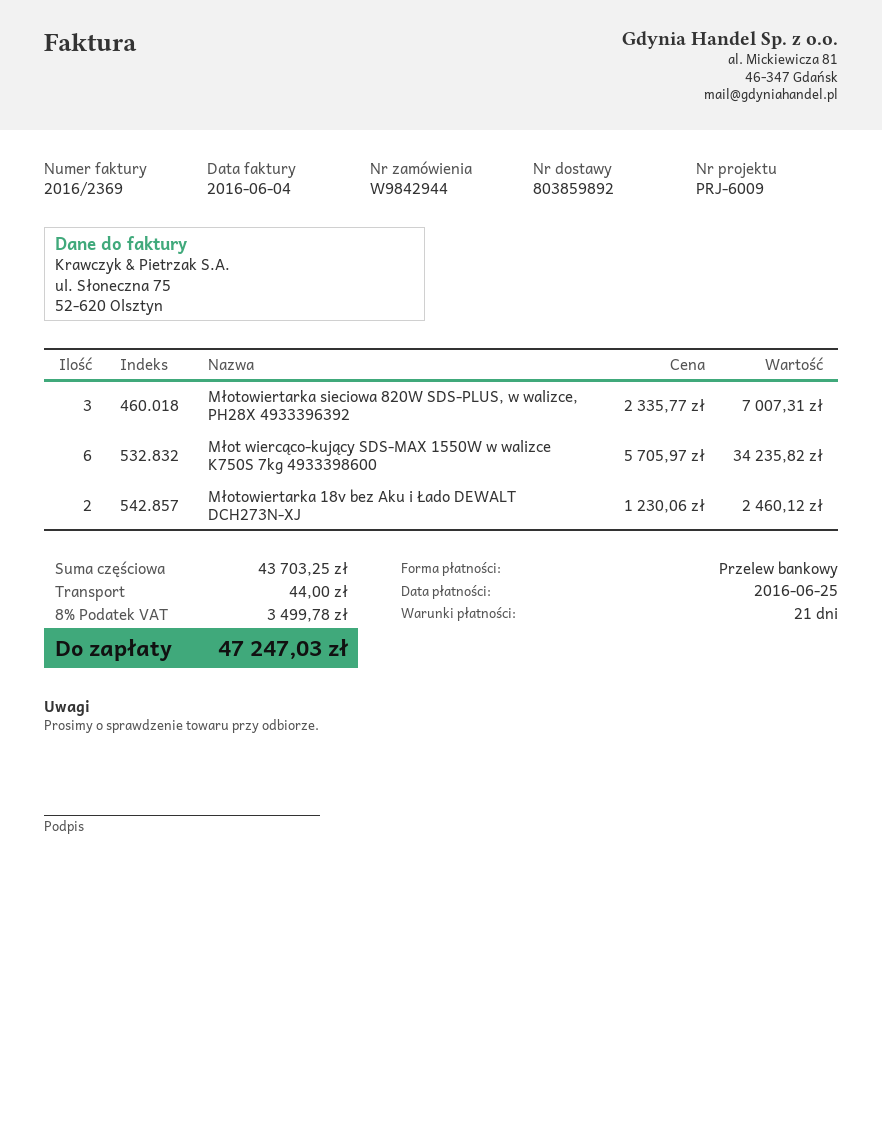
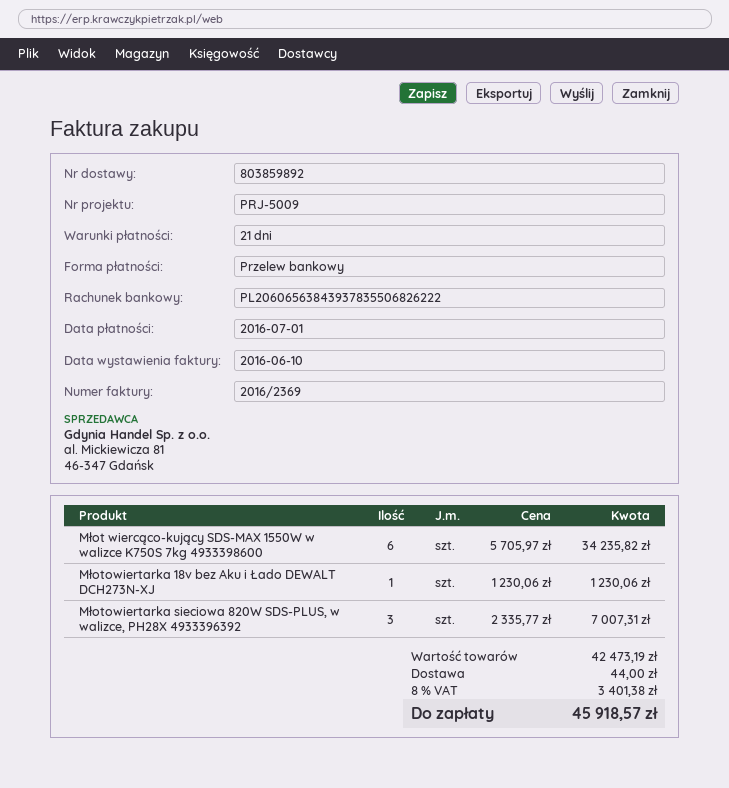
invoice date: 2016-06-04 -> 2016-06-10
due date: 2016-06-25 -> 2016-07-01
reference: PRJ-6009 -> PRJ-5009
Młotowiertarka 18v bez Aku i Łado DEWALT DCH273N-XJ: 2 x 1230.06 = 2460.12 -> 1 x 1230.06 = 1230.06
subtotal: 43703.25 -> 42473.19
tax: 8% = 3499.78 -> 8% = 3401.38
total: 47247.03 -> 45918.57

